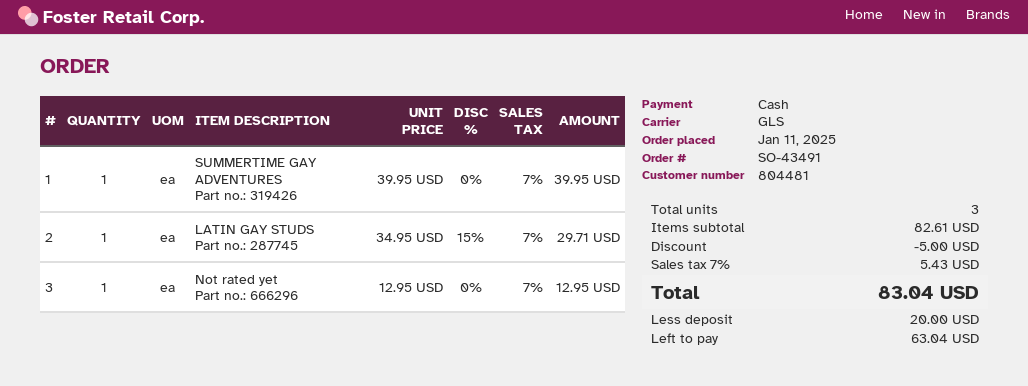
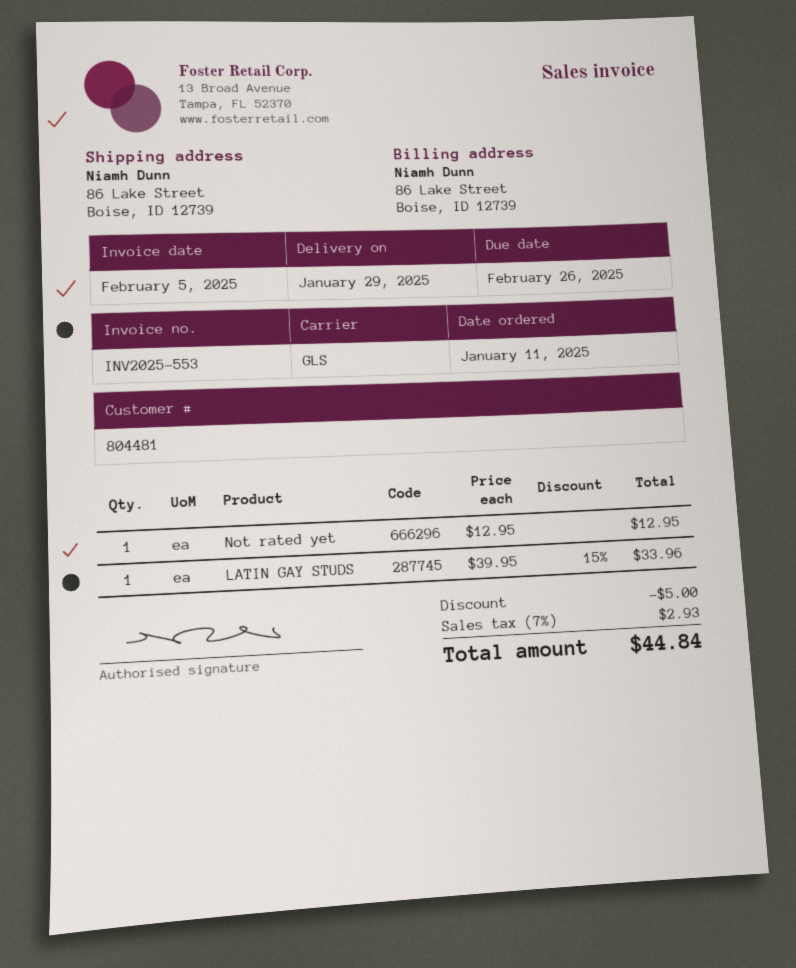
SUMMERTIME GAY ADVENTURES: 1 x 39.95 = 39.95 -> none
LATIN GAY STUDS: 1 x 34.95 - 15% = 29.71 -> 1 x 39.95 - 15% = 33.96
tax: 7% = 5.43 -> 7% = 2.93
total: 83.04 -> 44.84

